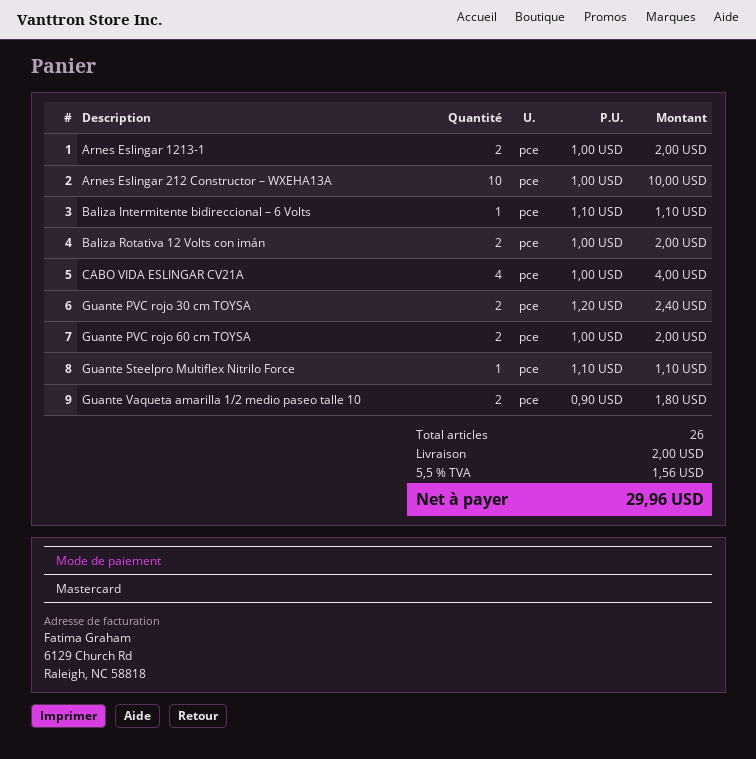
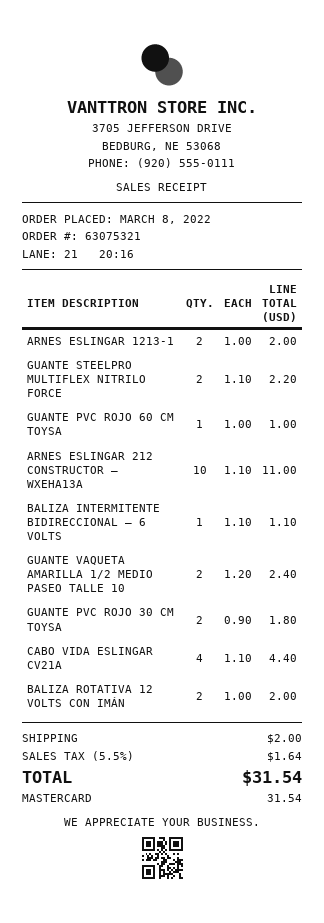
Arnes Eslingar 212 Constructor – WXEHA13A: 10 x 1.00 = 10.00 -> 10 x 1.10 = 11.00
CABO VIDA ESLINGAR CV21A: 4 x 1.00 = 4.00 -> 4 x 1.10 = 4.40
Guante PVC rojo 30 cm TOYSA: 2 x 1.20 = 2.40 -> 2 x 0.90 = 1.80
Guante PVC rojo 60 cm TOYSA: 2 x 1.00 = 2.00 -> 1 x 1.00 = 1.00
Guante Steelpro Multiflex Nitrilo Force: 1 x 1.10 = 1.10 -> 2 x 1.10 = 2.20
Guante Vaqueta amarilla 1/2 medio paseo talle 10: 2 x 0.90 = 1.80 -> 2 x 1.20 = 2.40
tax: 5.5% = 1.56 -> 5.5% = 1.64
total: 29.96 -> 31.54

